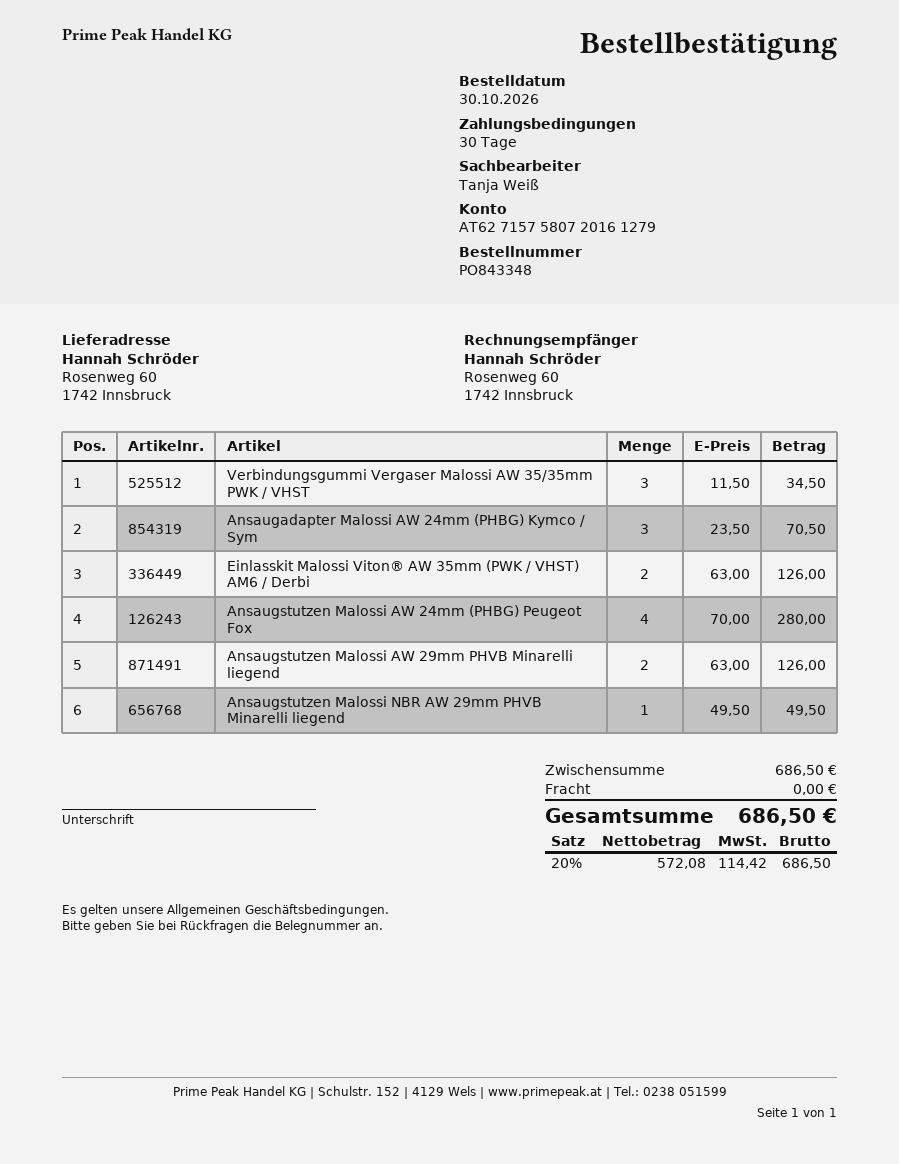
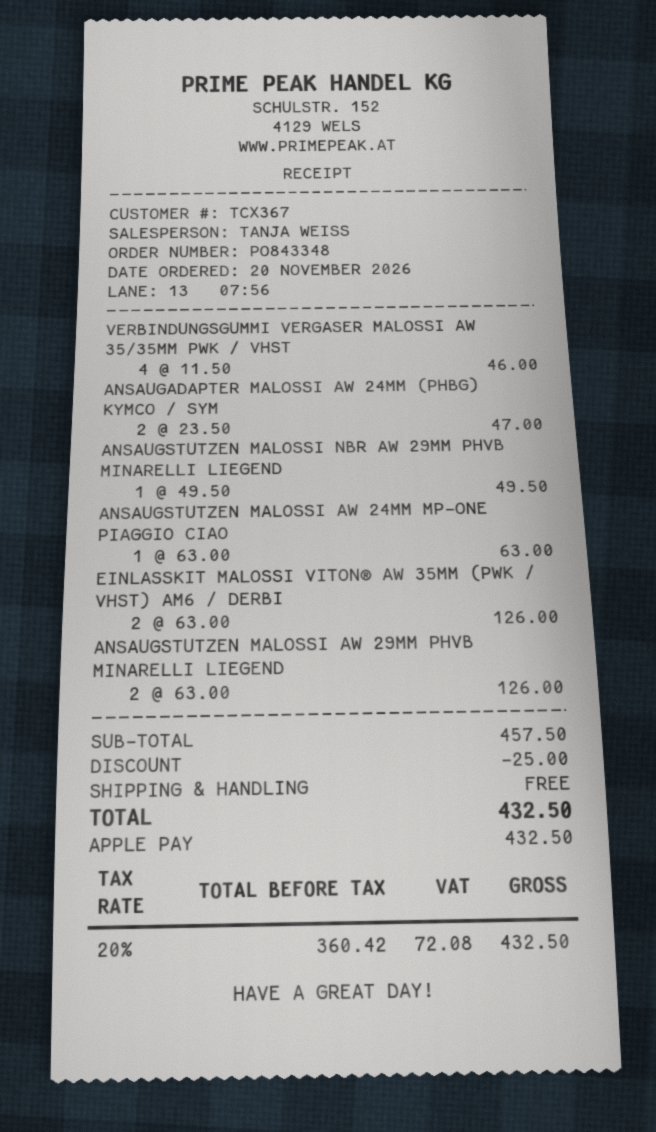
order date: 2026-10-30 -> 2026-11-20
Verbindungsgummi Vergaser Malossi AW 35/35mm PWK / VHST: 3 x 11.50 = 34.50 -> 4 x 11.50 = 46.00
Ansaugadapter Malossi AW 24mm (PHBG) Kymco / Sym: 3 x 23.50 = 70.50 -> 2 x 23.50 = 47.00
Ansaugstutzen Malossi AW 24mm (PHBG) Peugeot Fox: 4 x 70.00 = 280.00 -> none
ANSAUGSTUTZEN MALOSSI AW 24MM MP-ONE PIAGGIO CIAO: none -> 1 x 63.00 = 63.00
subtotal: 686.50 -> 457.50
discount: none -> 25.00
net: 572.08 -> 360.42
tax: 20% = 114.42 -> 20% = 72.08
total: 686.50 -> 432.50

